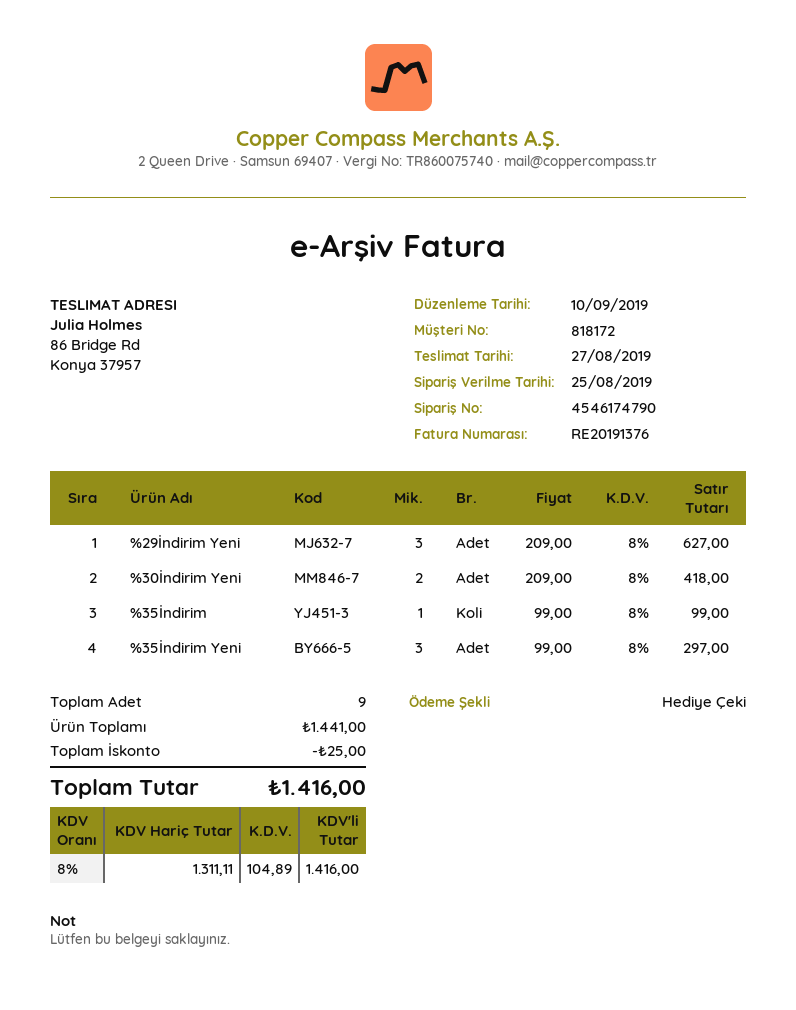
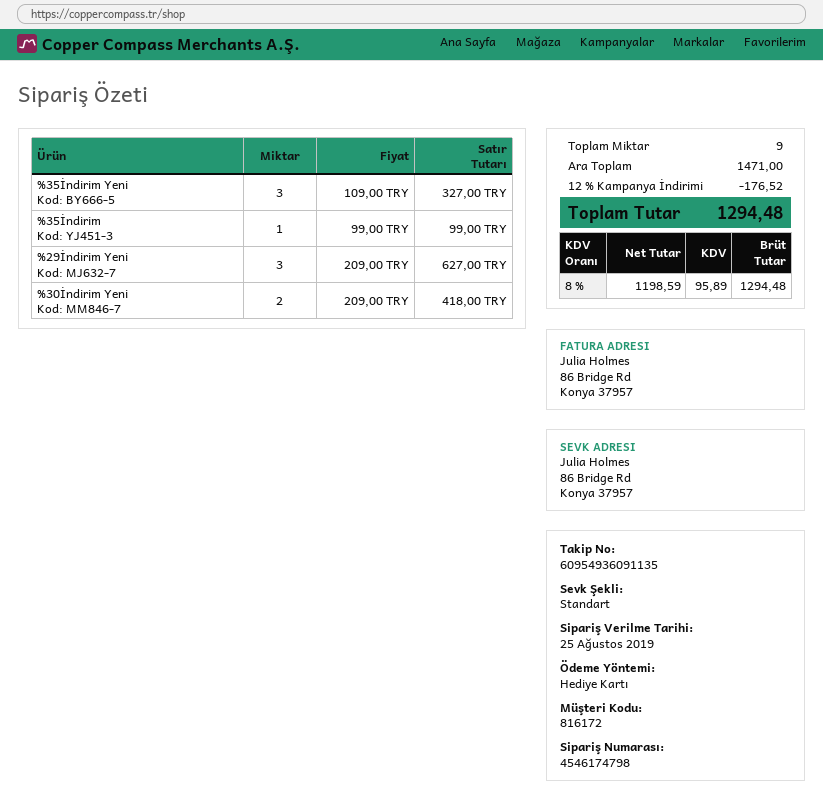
order number: 4546174790 -> 4546174798
customer number: 818172 -> 816172
%35İndirim Yeni: 3 x 99.00 = 297.00 -> 3 x 109.00 = 327.00
subtotal: 1441.00 -> 1471.00
discount: 25.00 -> 176.52
net: 1311.11 -> 1198.59
tax: 8% = 104.89 -> 8% = 95.89
total: 1416.00 -> 1294.48

